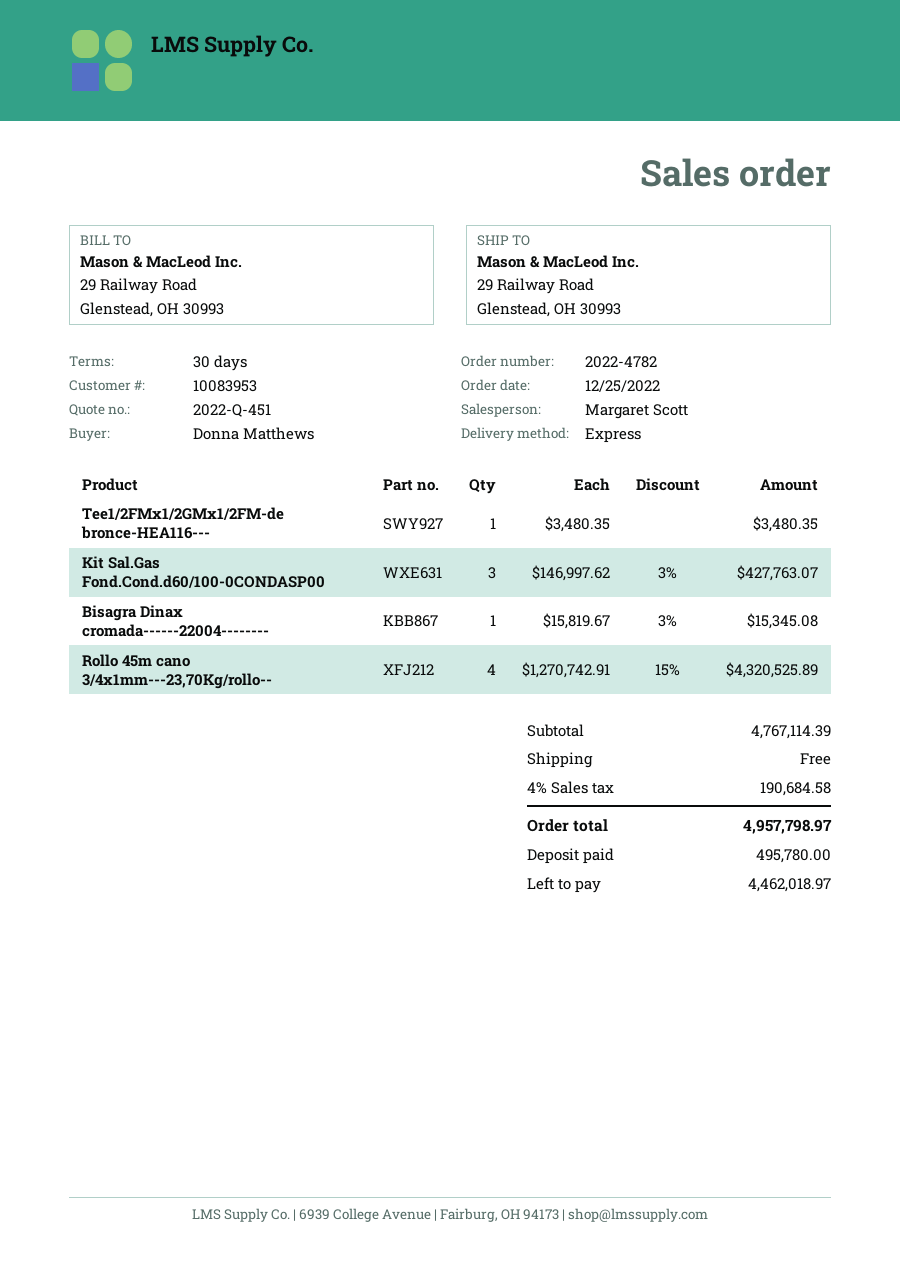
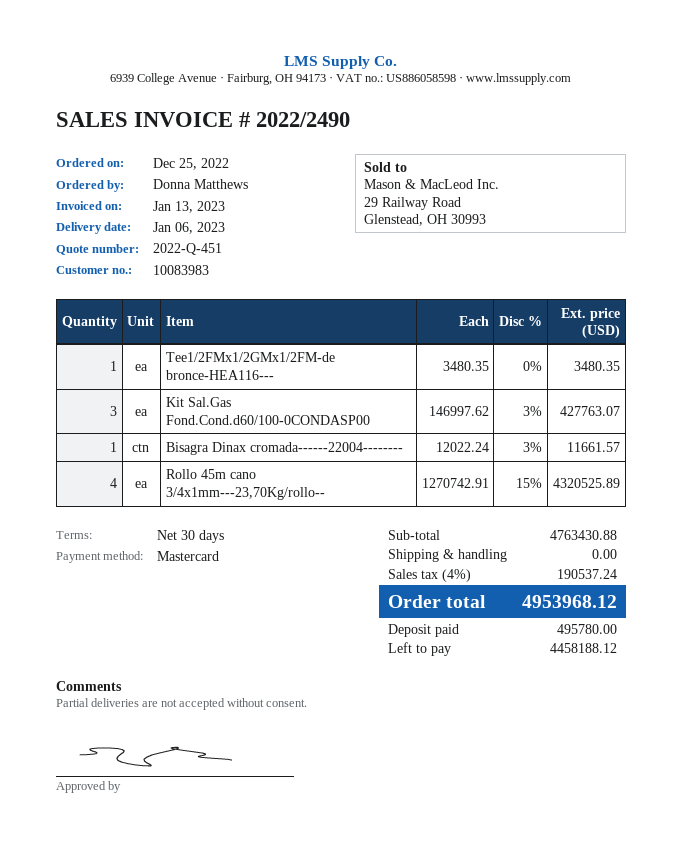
customer number: 10083953 -> 10083983
Bisagra Dinax cromada------22004--------: 1 x 15819.67 - 3% = 15345.08 -> 1 x 12022.24 - 3% = 11661.57
subtotal: 4767114.39 -> 4763430.88
tax: 4% = 190684.58 -> 4% = 190537.24
total: 4957798.97 -> 4953968.12
balance: 4462018.97 -> 4458188.12

